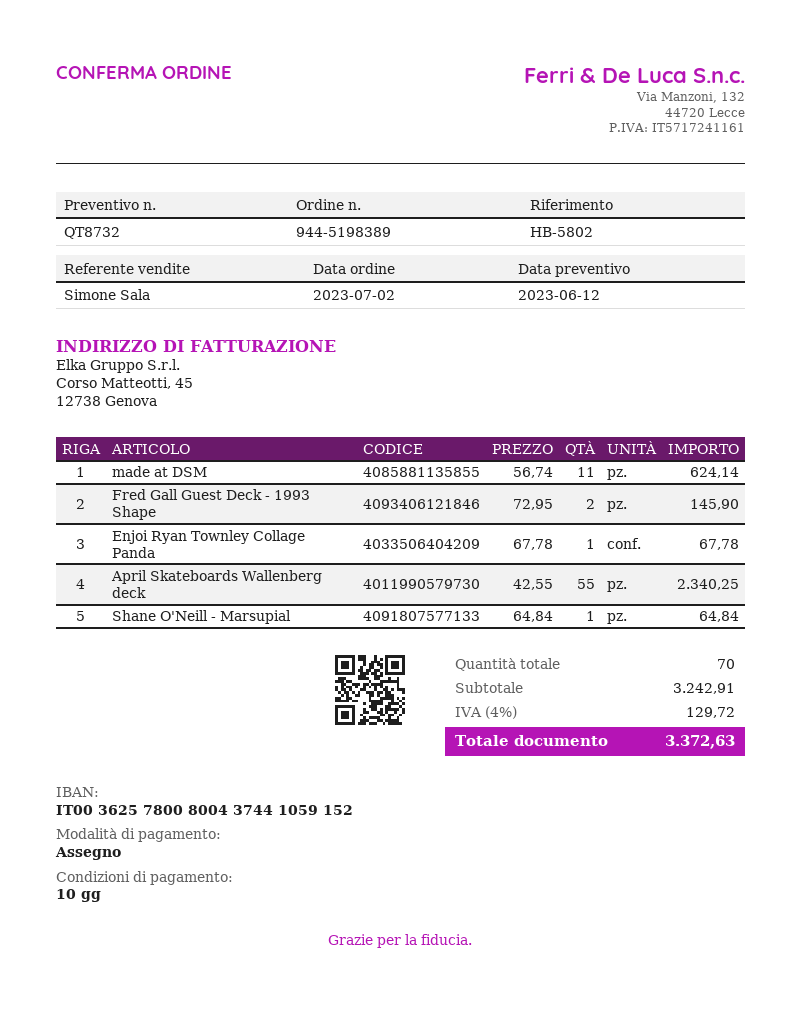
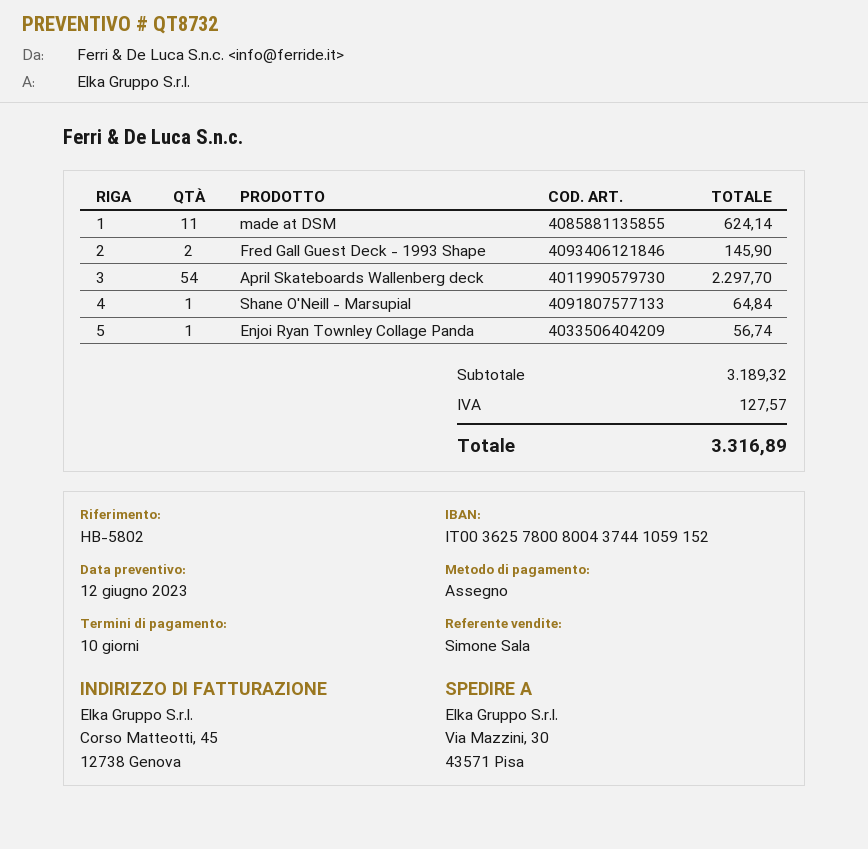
Enjoi Ryan Townley Collage Panda: 1 for 67.78 -> 1 for 56.74
April Skateboards Wallenberg deck: 55 for 2340.25 -> 54 for 2297.70
subtotal: 3242.91 -> 3189.32
tax: 129.72 -> 127.57
total: 3372.63 -> 3316.89

